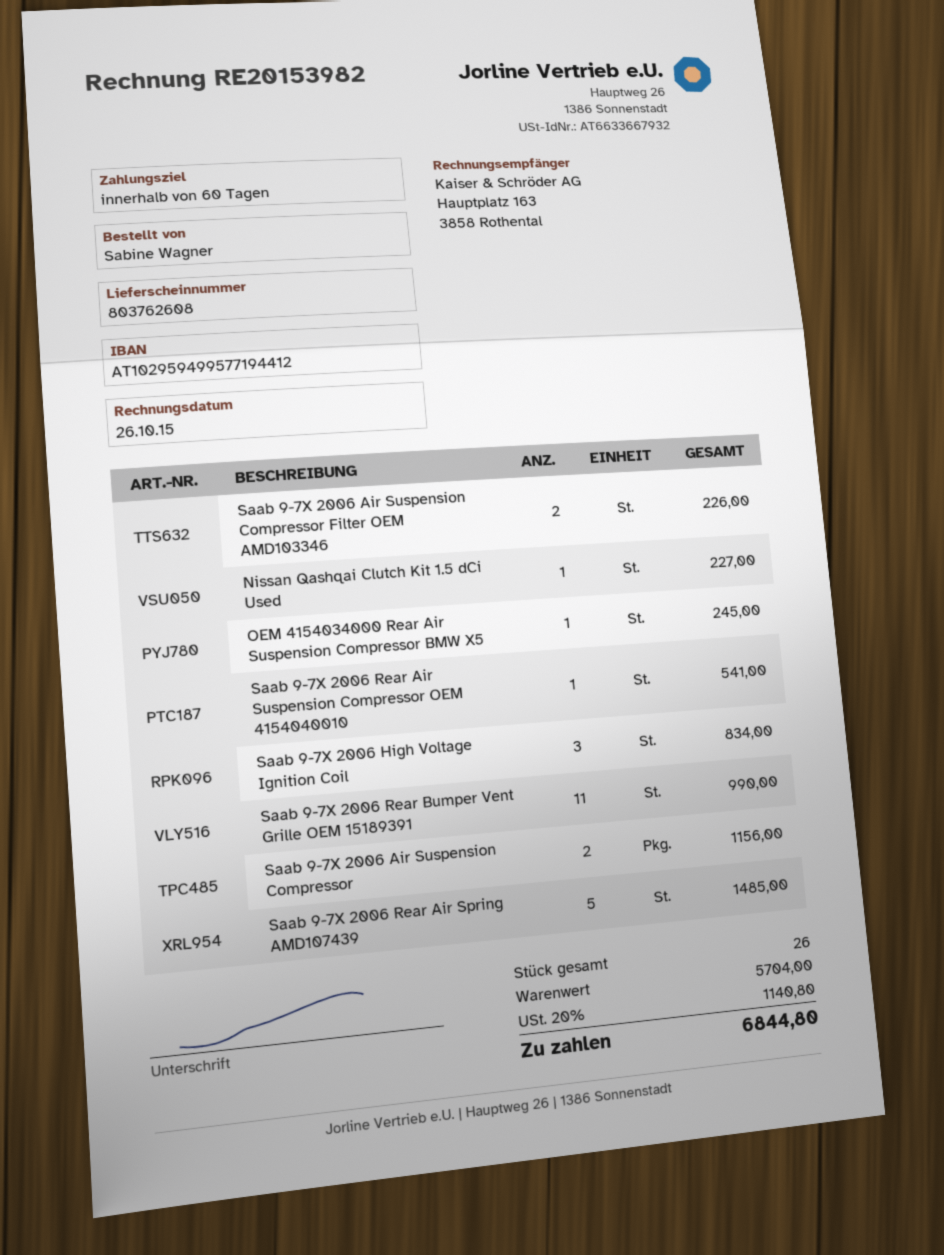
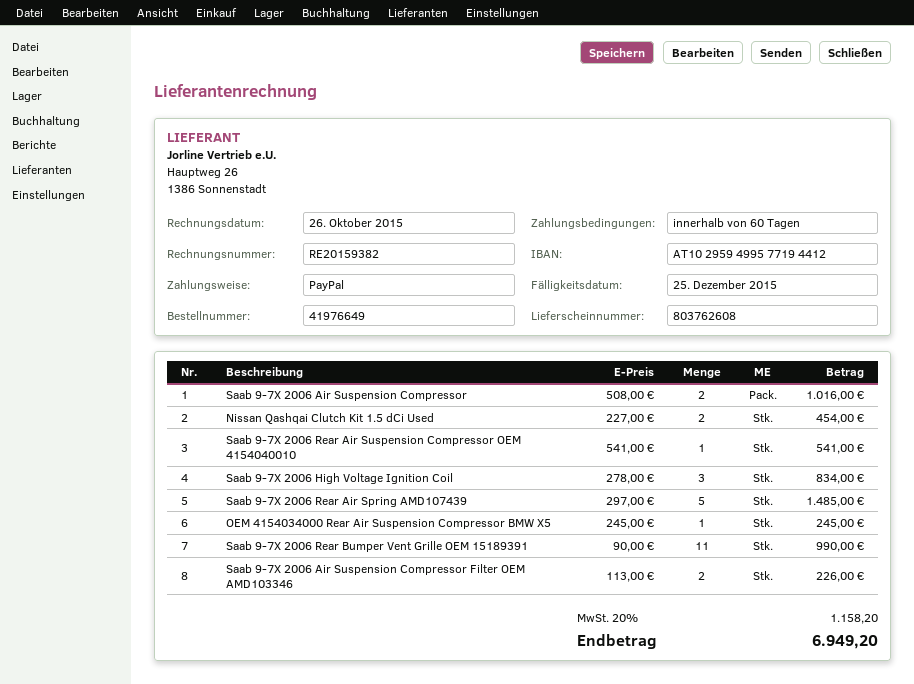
invoice number: RE20153982 -> RE20159382
Nissan Qashqai Clutch Kit 1.5 dCi Used: 1 for 227.00 -> 2 for 454.00
Saab 9-7X 2006 Air Suspension Compressor: 2 for 1156.00 -> 2 for 1016.00
tax: 20% = 1140.80 -> 20% = 1158.20
total: 6844.80 -> 6949.20

